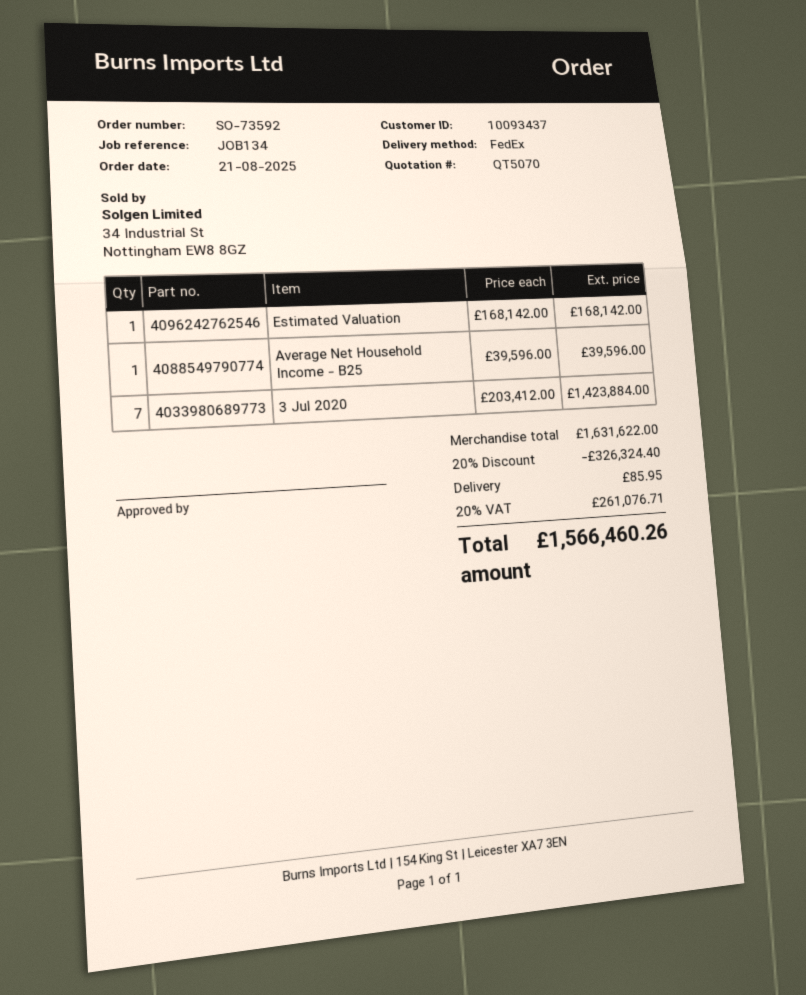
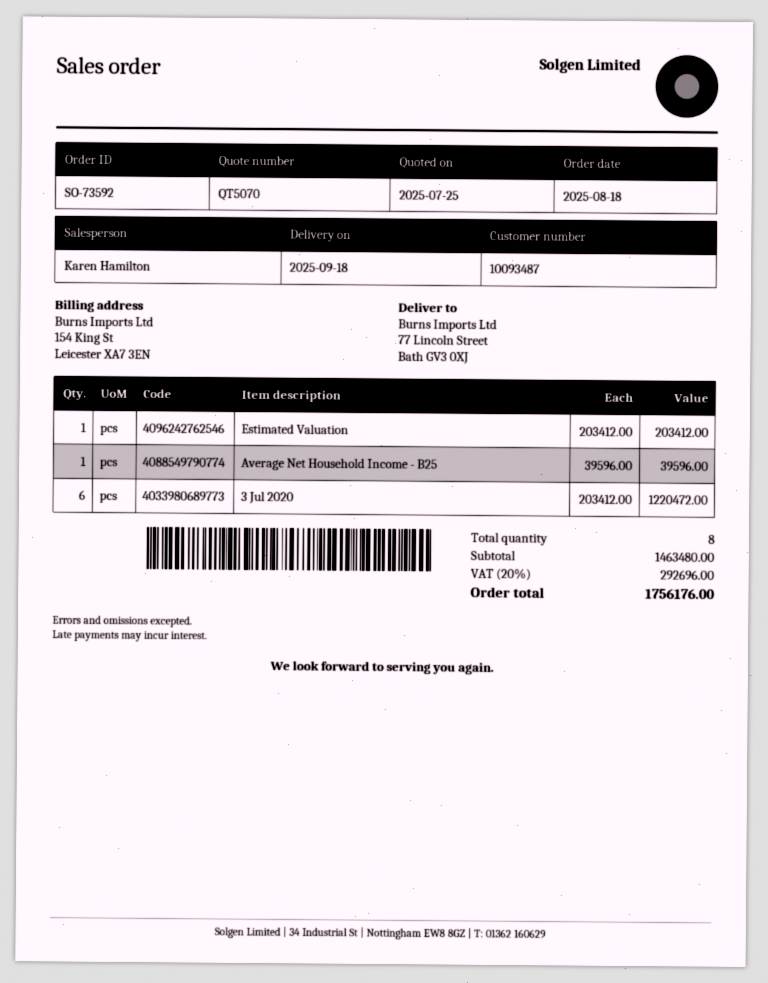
order date: 2025-08-21 -> 2025-08-18
customer number: 10093437 -> 10093487
Estimated Valuation: 1 x 168142.00 = 168142.00 -> 1 x 203412.00 = 203412.00
3 Jul 2020: 7 x 203412.00 = 1423884.00 -> 6 x 203412.00 = 1220472.00
subtotal: 1631622.00 -> 1463480.00
discount: 20% = 326324.40 -> none
shipping: 85.95 -> none
tax: 20% = 261076.71 -> 20% = 292696.00
total: 1566460.26 -> 1756176.00

